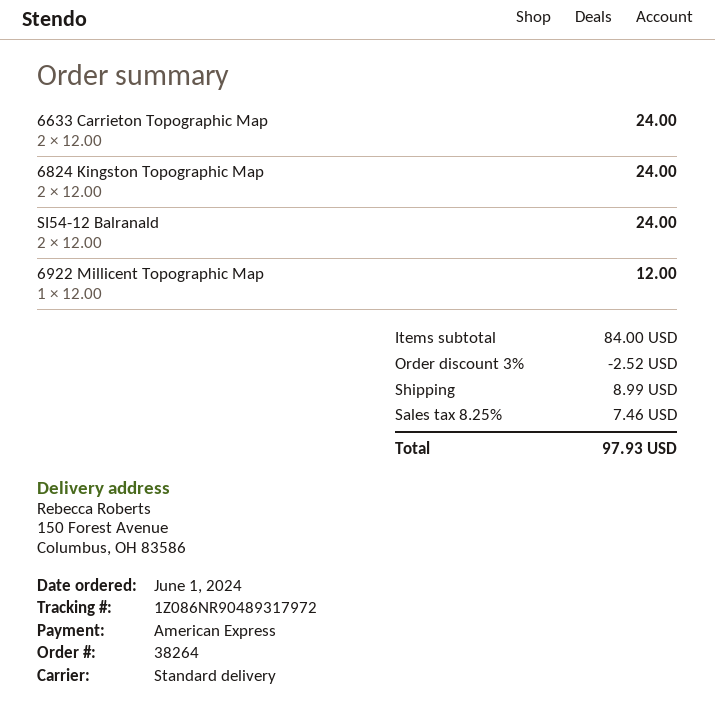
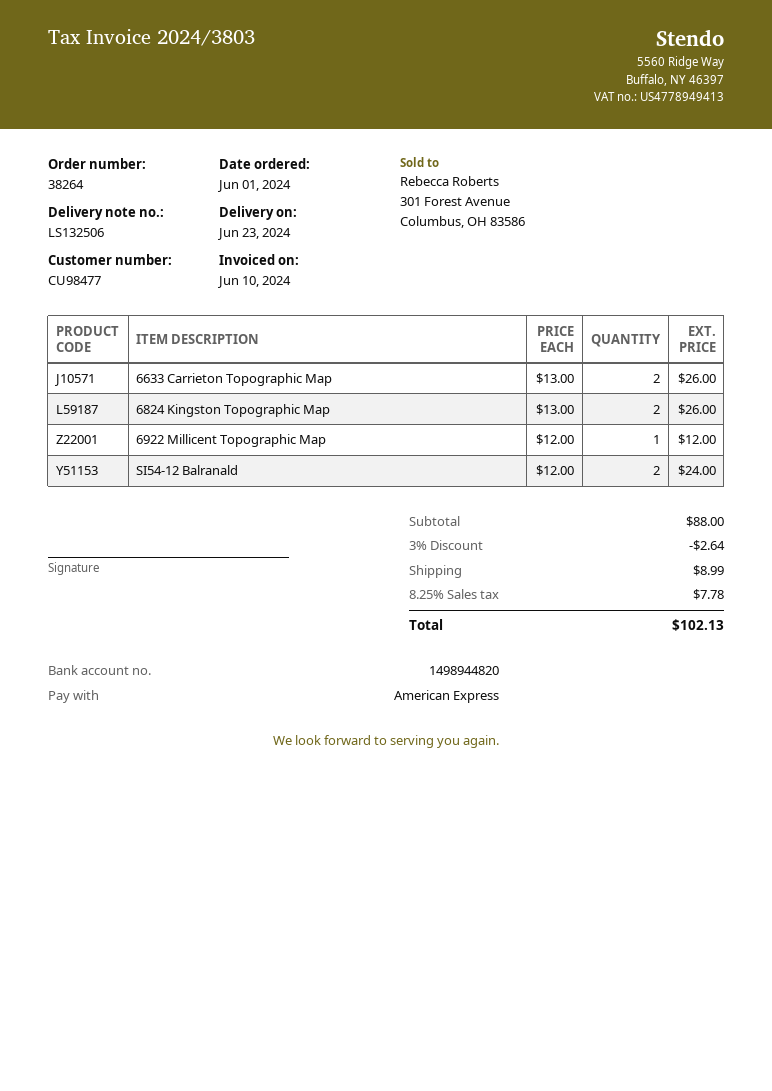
6633 Carrieton Topographic Map: 2 x 12.00 = 24.00 -> 2 x 13.00 = 26.00
6824 Kingston Topographic Map: 2 x 12.00 = 24.00 -> 2 x 13.00 = 26.00
subtotal: 84.00 -> 88.00
discount: 3% = 2.52 -> 3% = 2.64
tax: 8.25% = 7.46 -> 8.25% = 7.78
total: 97.93 -> 102.13

